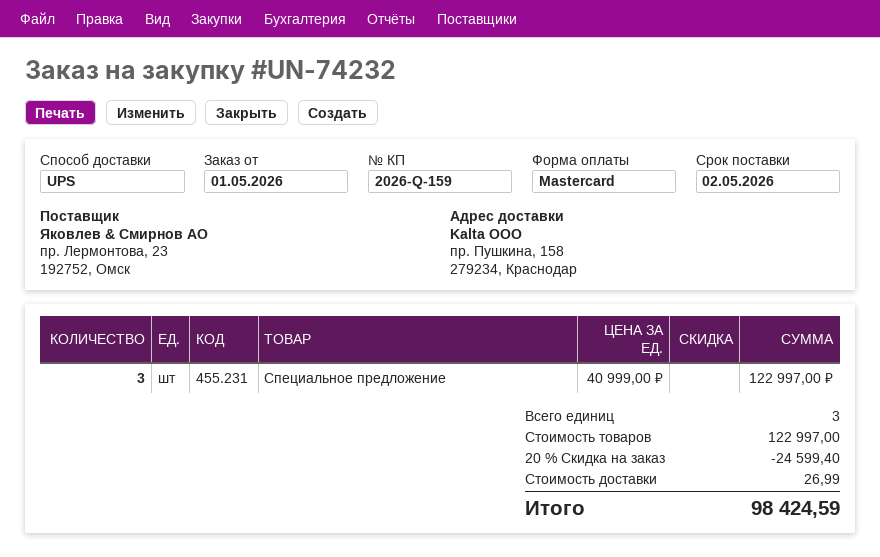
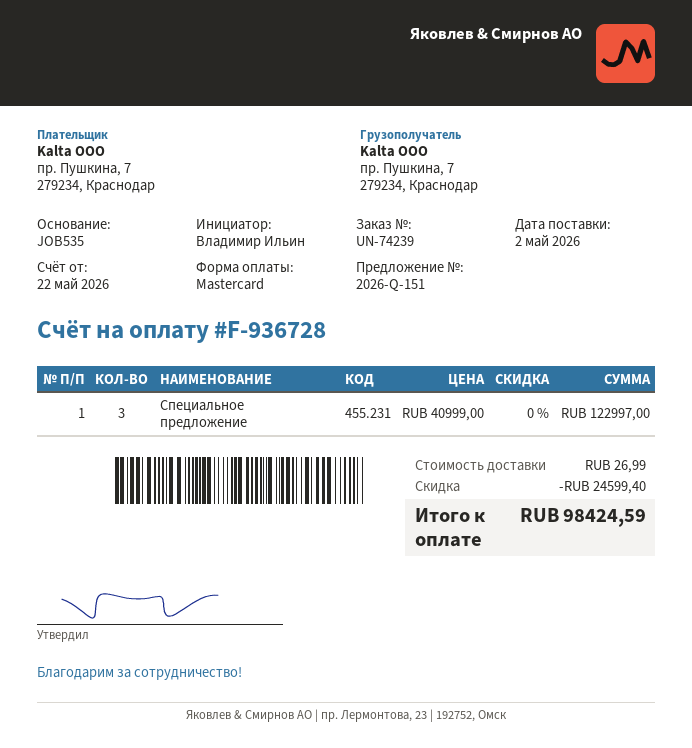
quote number: 2026-Q-159 -> 2026-Q-151
order number: UN-74232 -> UN-74239
ship to: пр. Пушкина, 158, 279234, Краснодар -> пр. Пушкина, 7, 279234, Краснодар

